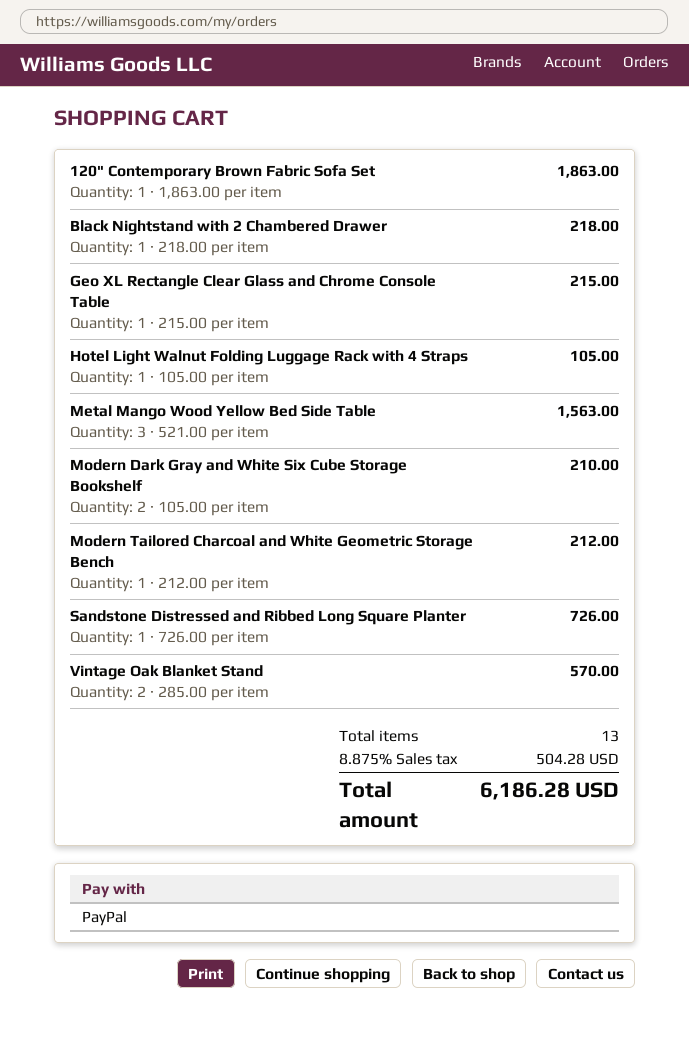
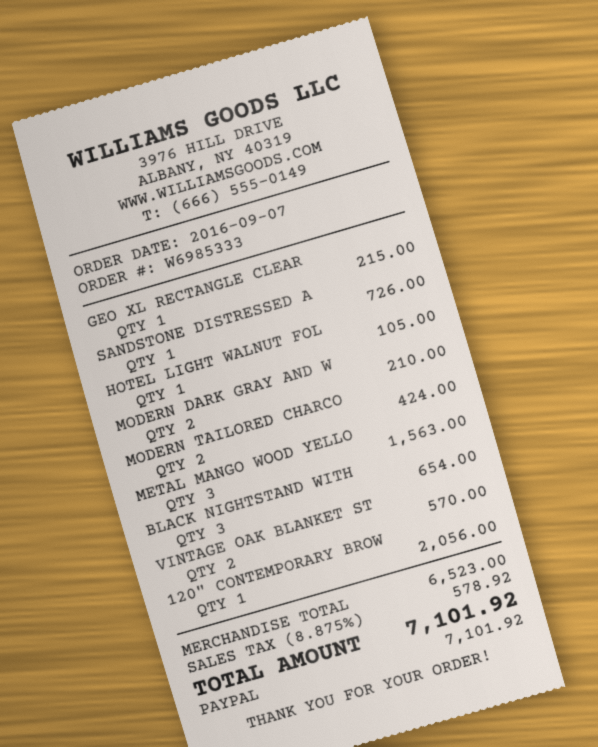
120" Contemporary Brown Fabric Sofa Set: 1 for 1863.00 -> 1 for 2056.00
Black Nightstand with 2 Chambered Drawer: 1 for 218.00 -> 3 for 654.00
Modern Tailored Charcoal and White Geometric Storage Bench: 1 for 212.00 -> 2 for 424.00
tax: 8.875% = 504.28 -> 8.875% = 578.92
total: 6186.28 -> 7101.92

